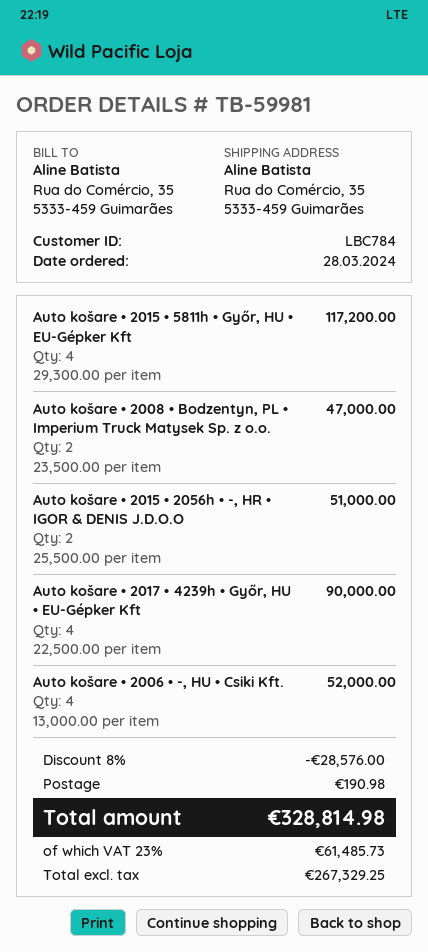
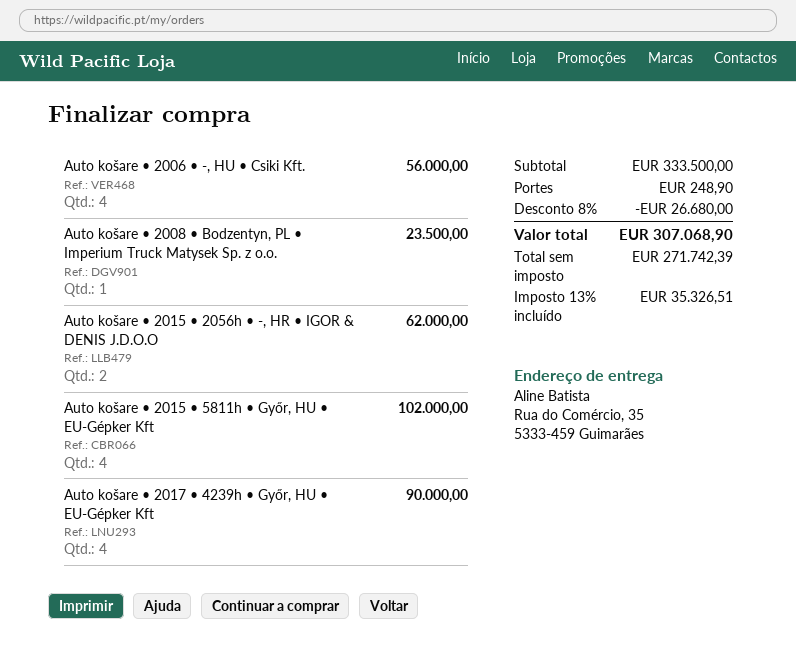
Auto košare • 2015 • 5811h • Győr, HU • EU-Gépker Kft: 4 for 117200.00 -> 4 for 102000.00
Auto košare • 2008 • Bodzentyn, PL • Imperium Truck Matysek Sp. z o.o.: 2 for 47000.00 -> 1 for 23500.00
Auto košare • 2015 • 2056h • -, HR • IGOR & DENIS J.D.O.O: 2 for 51000.00 -> 2 for 62000.00
Auto košare • 2006 • -, HU • Csiki Kft.: 4 for 52000.00 -> 4 for 56000.00
discount: 8% = 28576.00 -> 8% = 26680.00
shipping: 190.98 -> 248.90
net: 267329.25 -> 271742.39
tax: 23% = 61485.73 -> 13% = 35326.51
total: 328814.98 -> 307068.90

